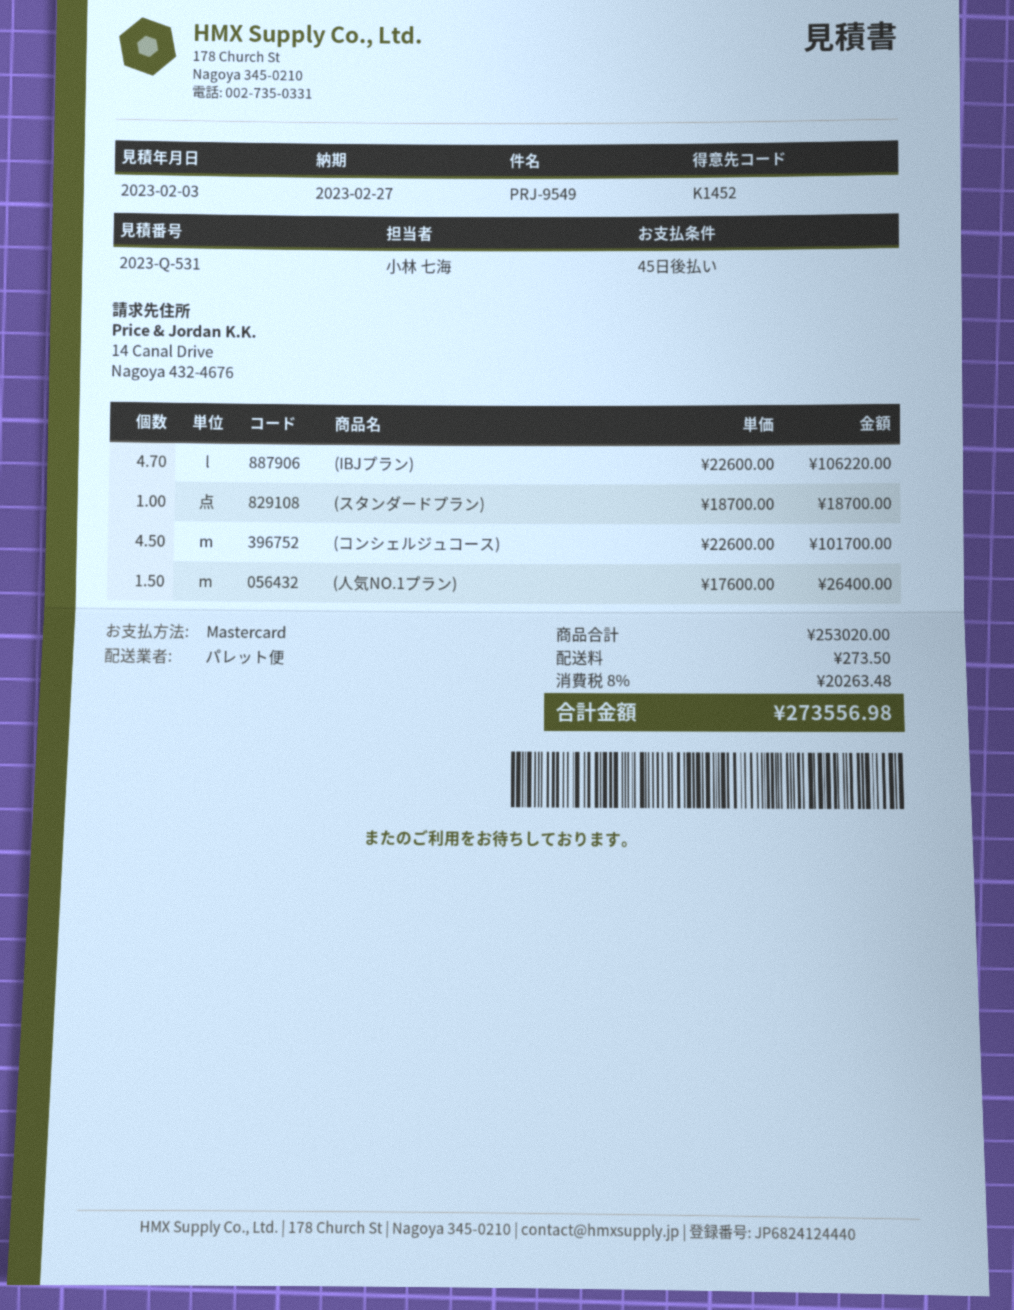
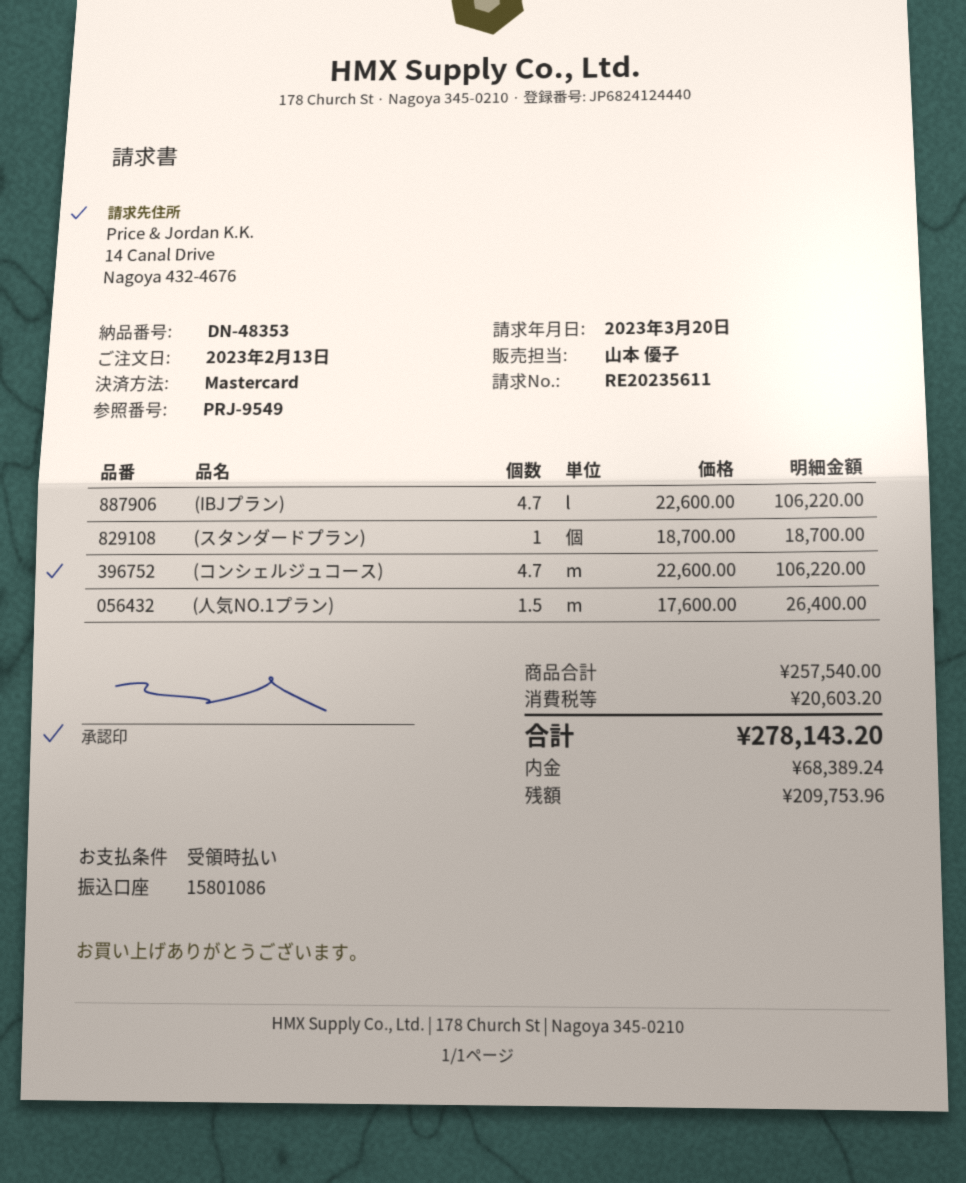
payment terms: 45 days -> on receipt
sales rep: 小林 七海 -> 山本 優子
(コンシェルジュコース): 4.5 x 22600.00 = 101700.00 -> 4.7 x 22600.00 = 106220.00
subtotal: 253020.00 -> 257540.00
shipping: 273.50 -> none
tax: 20263.48 -> 20603.20
total: 273556.98 -> 278143.20

